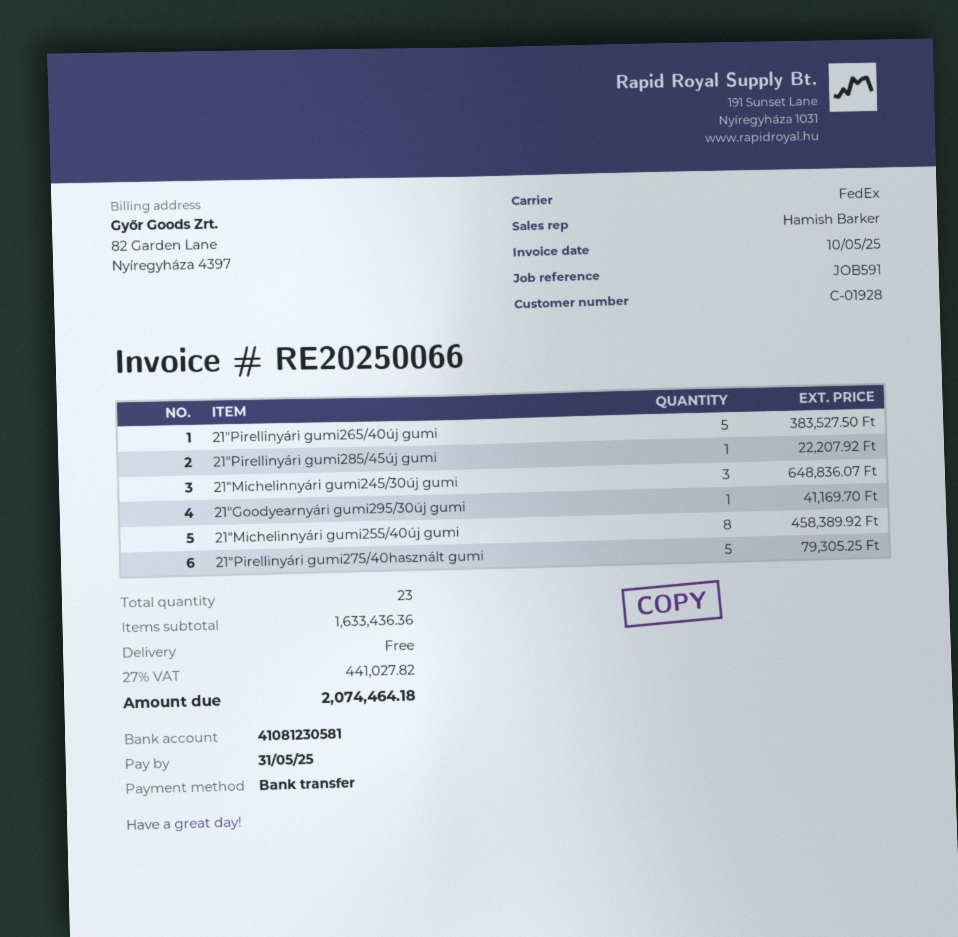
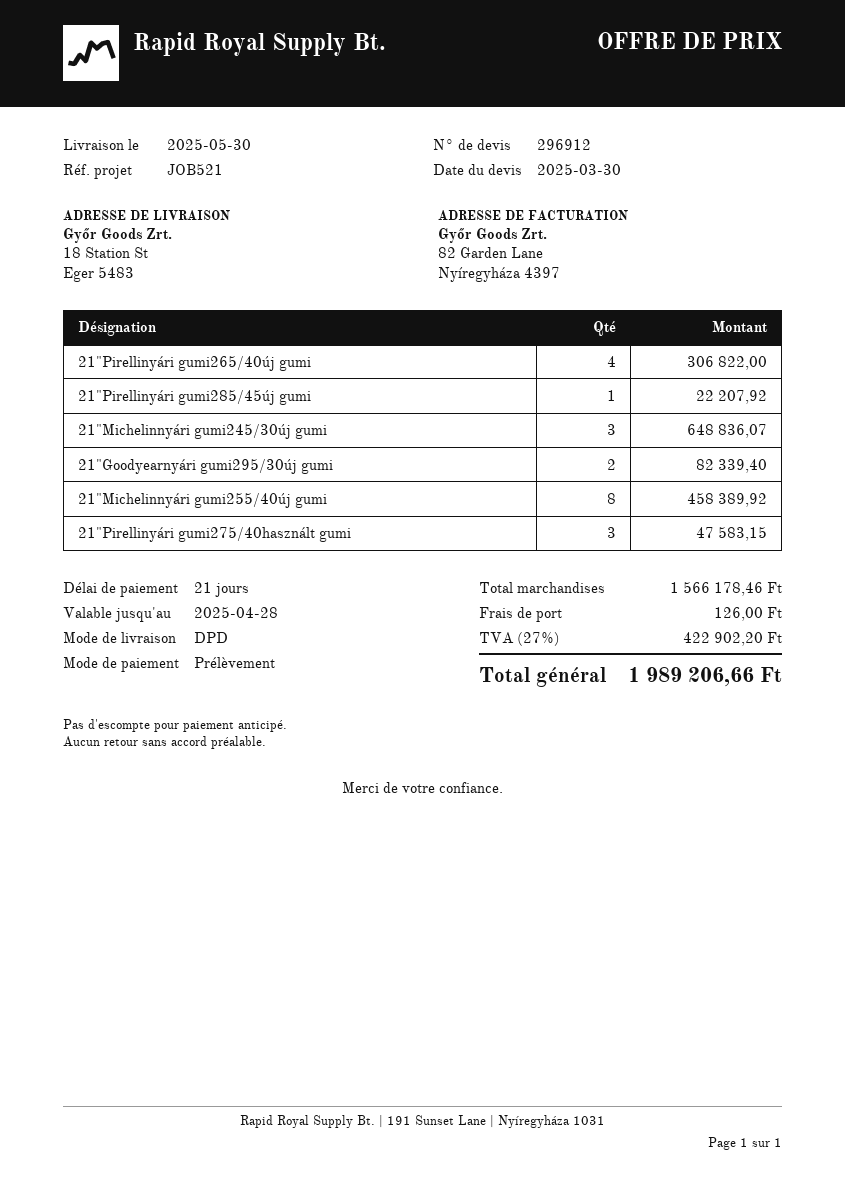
reference: JOB591 -> JOB521
payment method: bank transfer -> direct debit
shipping method: FedEx -> DPD
21"Pirellinyári gumi265/40új gumi: 5 for 383527.50 -> 4 for 306822.00
21"Goodyearnyári gumi295/30új gumi: 1 for 41169.70 -> 2 for 82339.40
21"Pirellinyári gumi275/40használt gumi: 5 for 79305.25 -> 3 for 47583.15
subtotal: 1633436.36 -> 1566178.46
shipping: 0.00 -> 126.00
tax: 27% = 441027.82 -> 27% = 422902.20
total: 2074464.18 -> 1989206.66

